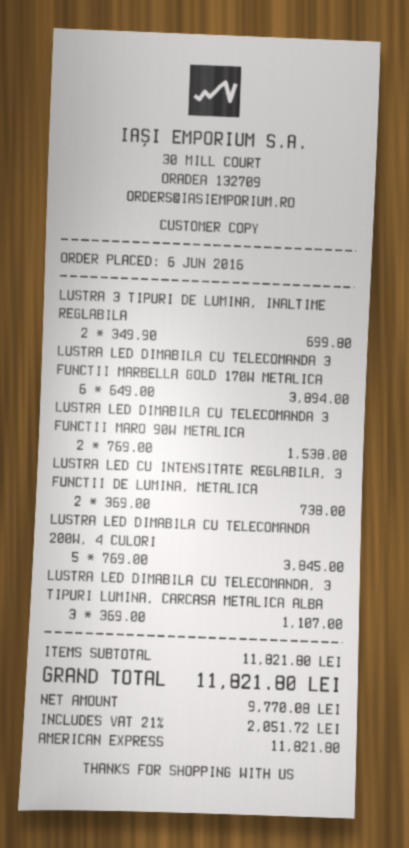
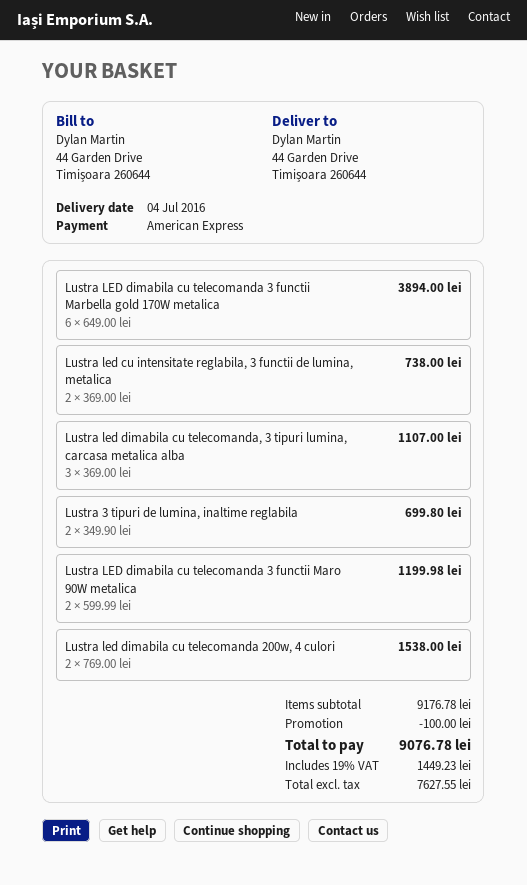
LUSTRA LED DIMABILA CU TELECOMANDA 3 FUNCTII MARO 90W METALICA: 2 x 769.00 = 1538.00 -> 2 x 599.99 = 1199.98
LUSTRA LED DIMABILA CU TELECOMANDA 200W, 4 CULORI: 5 x 769.00 = 3845.00 -> 2 x 769.00 = 1538.00
subtotal: 11821.80 -> 9176.78
discount: none -> 100.00
net: 9770.08 -> 7627.55
tax: 21% = 2051.72 -> 19% = 1449.23
total: 11821.80 -> 9076.78

